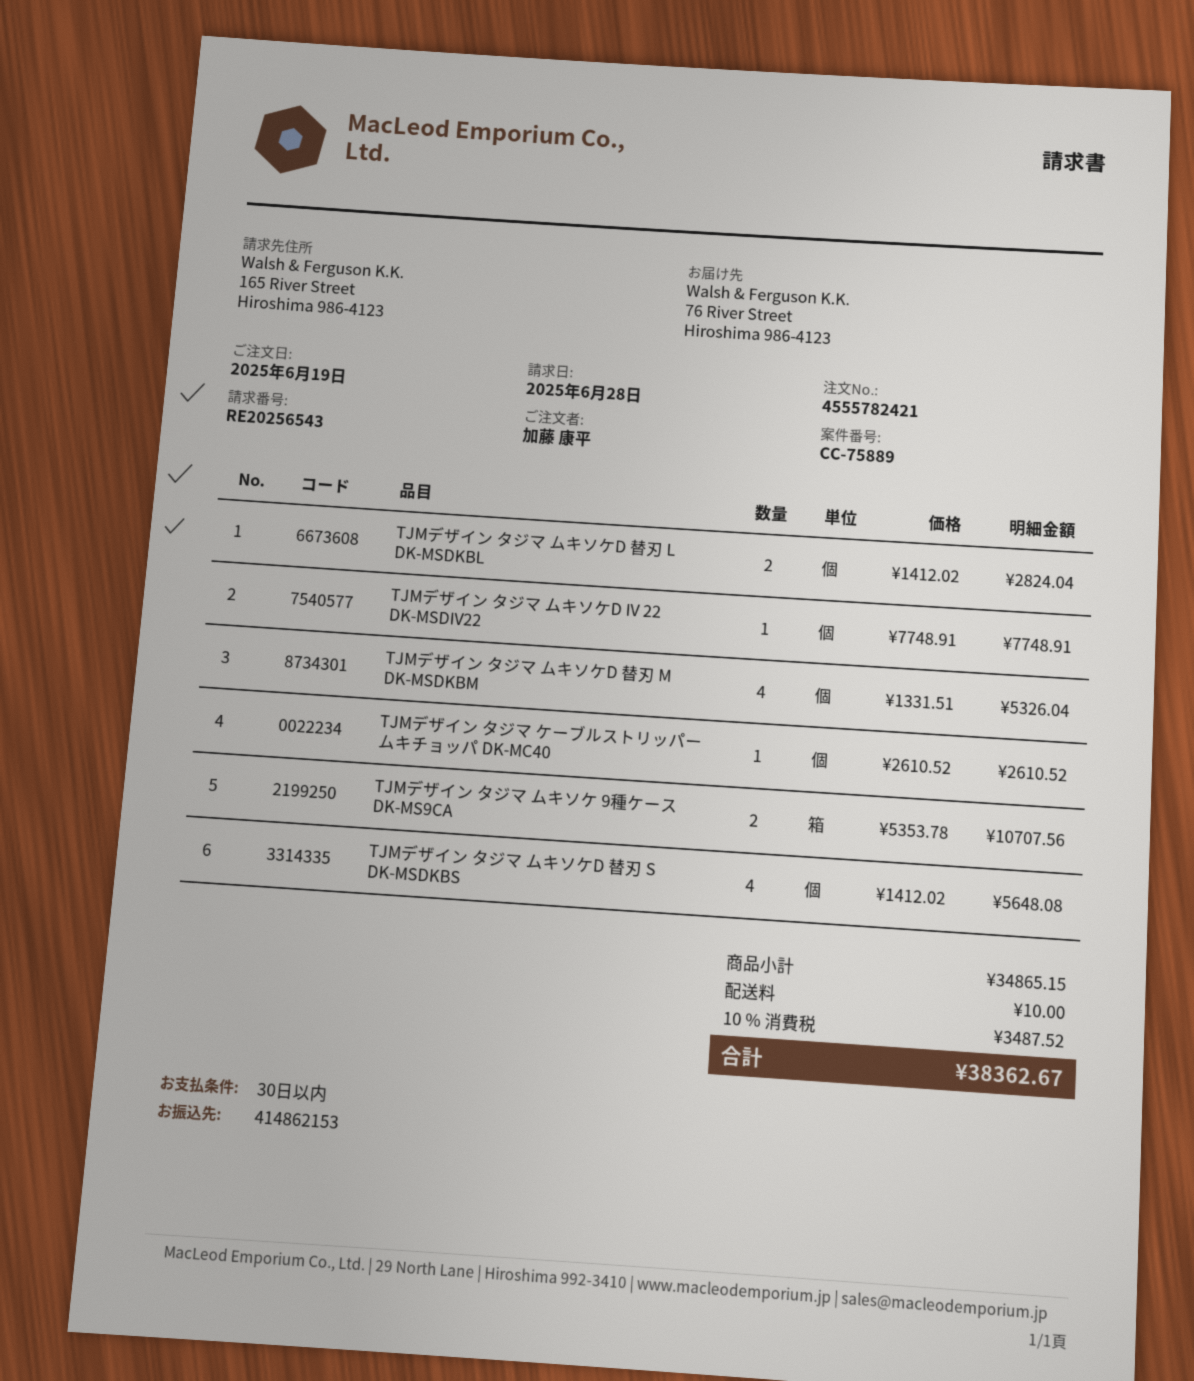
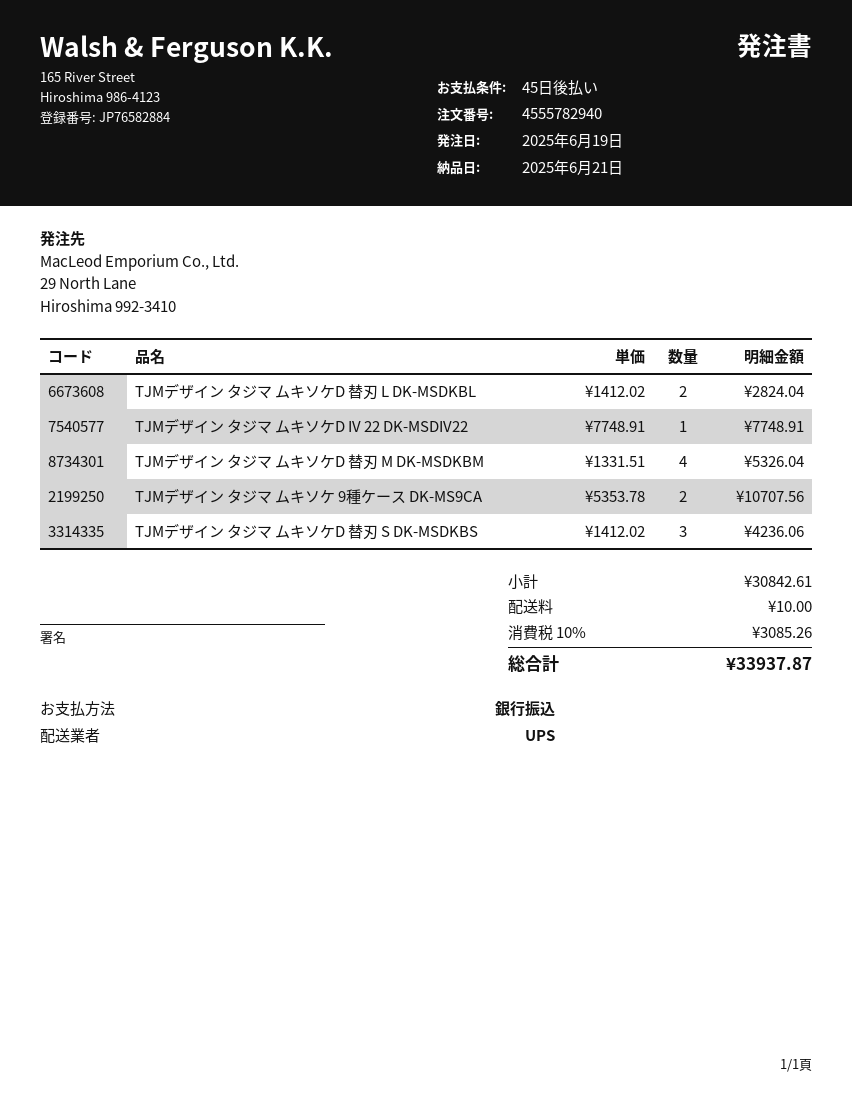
order number: 4555782421 -> 4555782940
payment terms: 30 days -> 45 days
TJMデザイン タジマ ケーブルストリッパー ムキチョッパ DK-MC40: 1 x 2610.52 = 2610.52 -> none
TJMデザイン タジマ ムキソケD 替刃 S DK-MSDKBS: 4 x 1412.02 = 5648.08 -> 3 x 1412.02 = 4236.06
subtotal: 34865.15 -> 30842.61
tax: 10% = 3487.52 -> 10% = 3085.26
total: 38362.67 -> 33937.87

